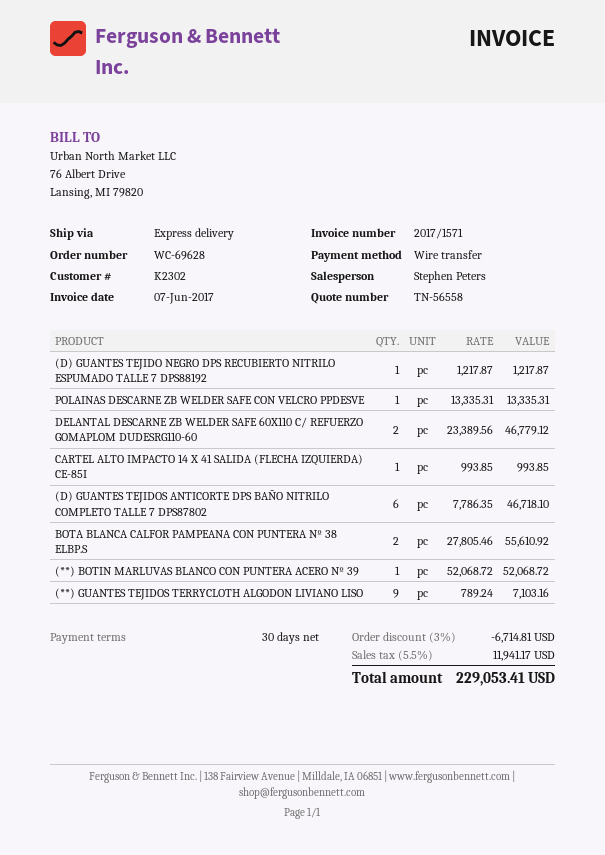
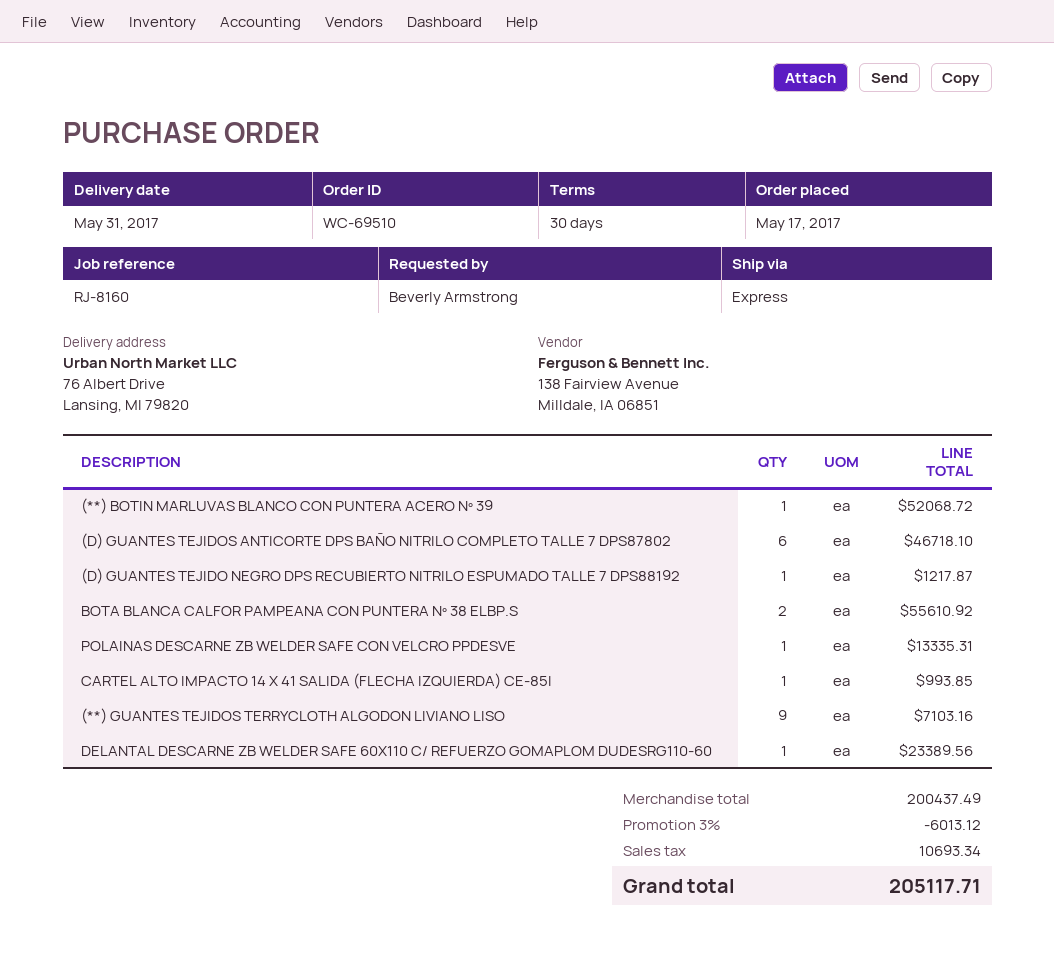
order number: WC-69628 -> WC-69510
DELANTAL DESCARNE ZB WELDER SAFE 60X110 C/ REFUERZO GOMAPLOM DUDESRG110-60: 2 for 46779.12 -> 1 for 23389.56
discount: 3% = 6714.81 -> 3% = 6013.12
tax: 11941.17 -> 10693.34
total: 229053.41 -> 205117.71

